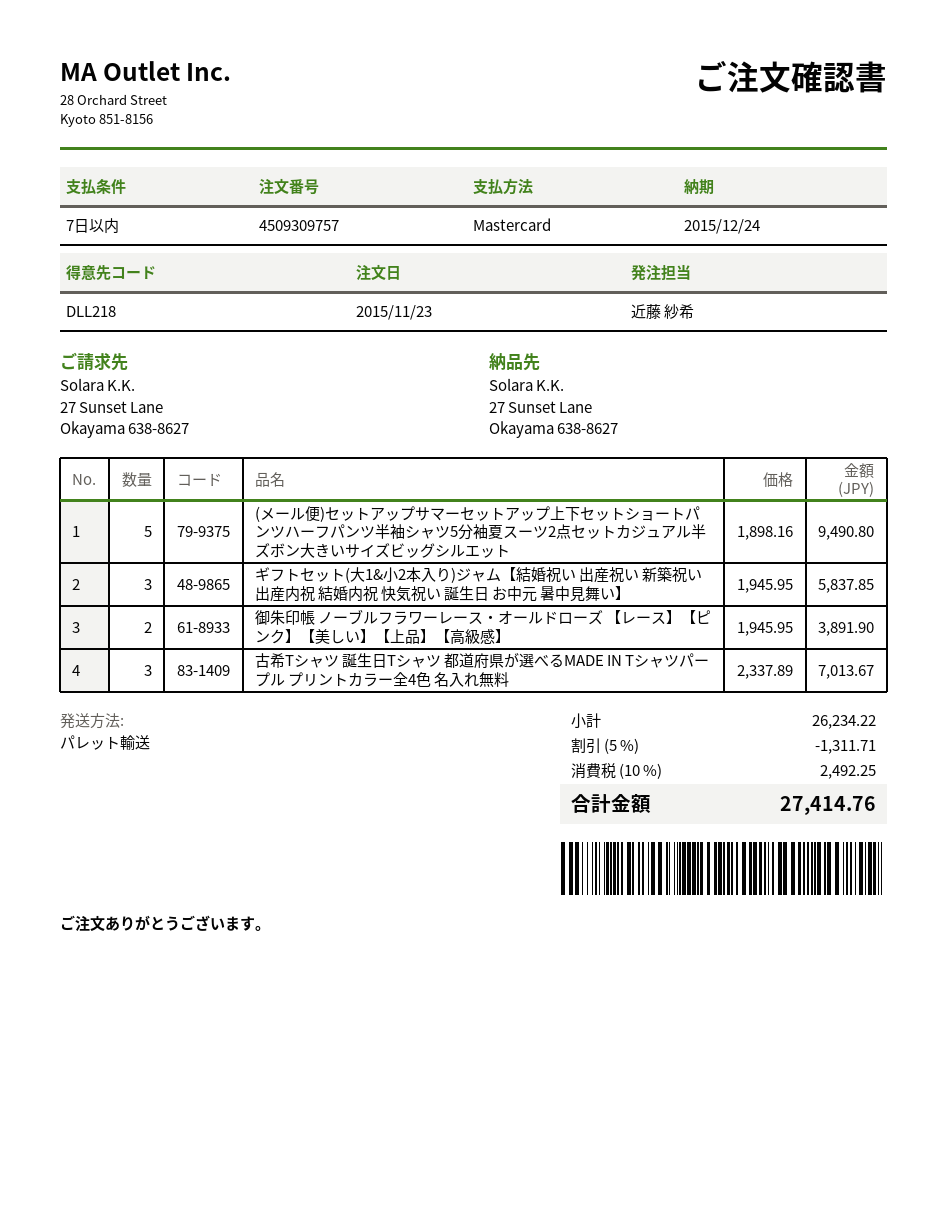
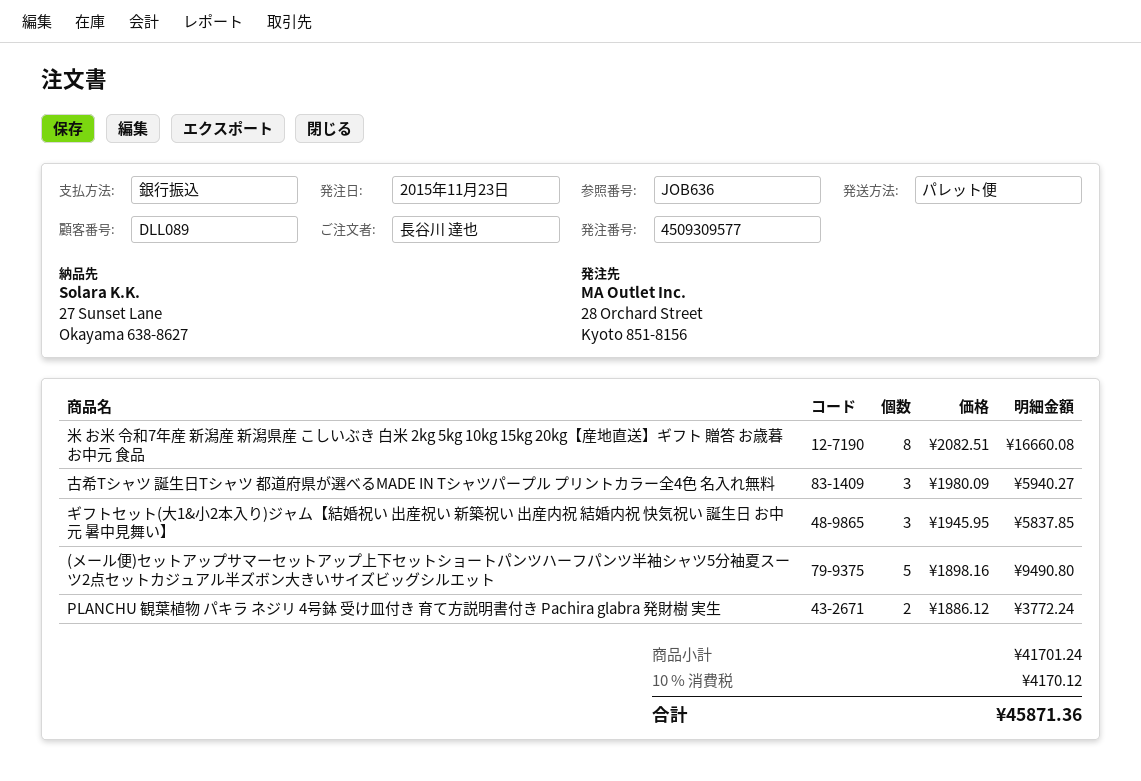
order number: 4509309757 -> 4509309577
customer number: DLL218 -> DLL089
ordered by: 近藤 紗希 -> 長谷川 達也
payment method: Mastercard -> bank transfer
御朱印帳 ノーブルフラワーレース・オールドローズ 【レース】【ピンク】【美しい】【上品】【高級感】: 2 x 1945.95 = 3891.90 -> none
古希Tシャツ 誕生日Tシャツ 都道府県が選べるMADE IN Tシャツパープル プリントカラー全4色 名入れ無料: 3 x 2337.89 = 7013.67 -> 3 x 1980.09 = 5940.27
米 お米 令和7年産 新潟産 新潟県産 こしいぶき 白米 2kg 5kg 10kg 15kg 20kg【産地直送】ギフト 贈答 お歳暮 お中元 食品: none -> 8 x 2082.51 = 16660.08
PLANCHU 観葉植物 パキラ ネジリ 4号鉢 受け皿付き 育て方説明書付き Pachira glabra 発財樹 実生: none -> 2 x 1886.12 = 3772.24
subtotal: 26234.22 -> 41701.24
discount: 5% = 1311.71 -> none
tax: 10% = 2492.25 -> 10% = 4170.12
total: 27414.76 -> 45871.36

